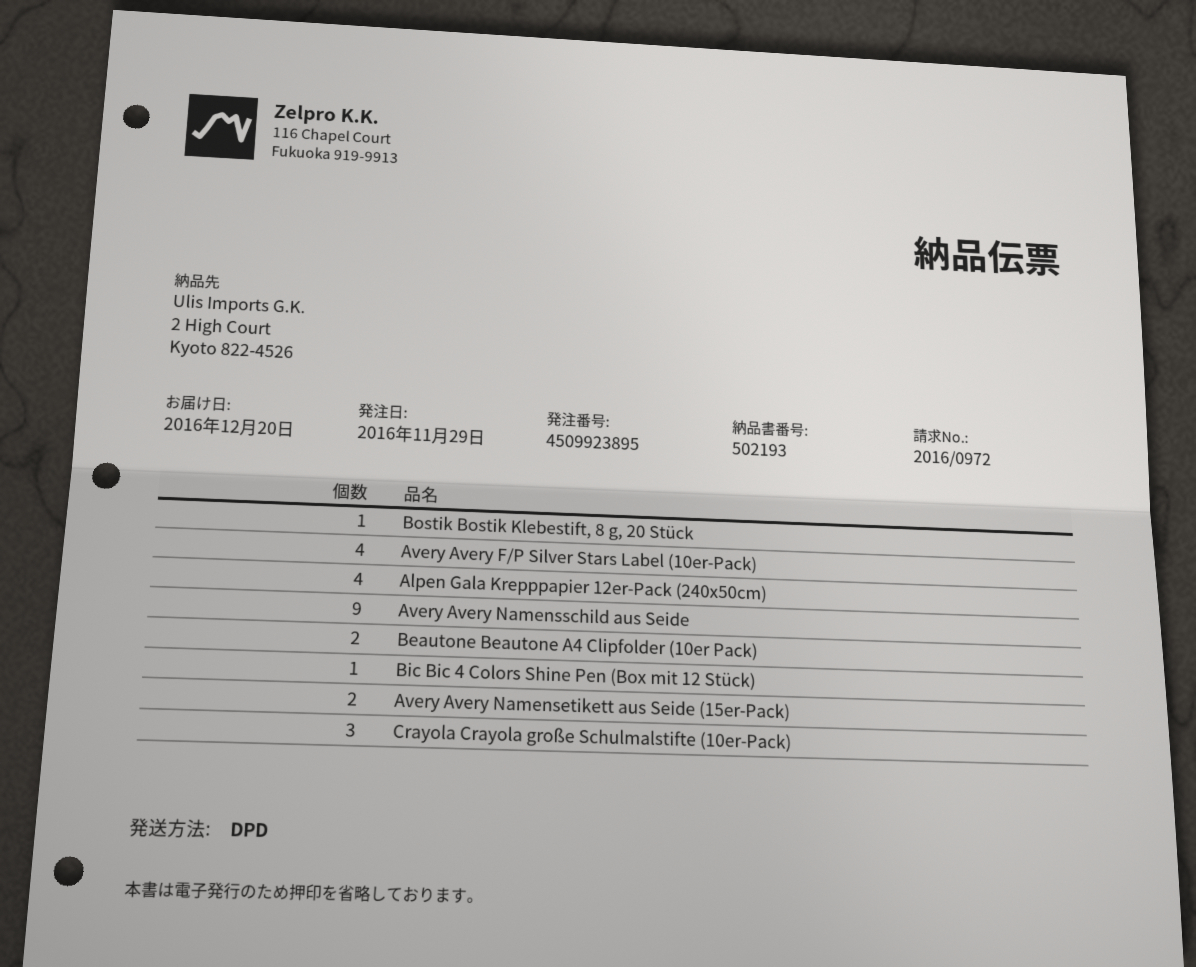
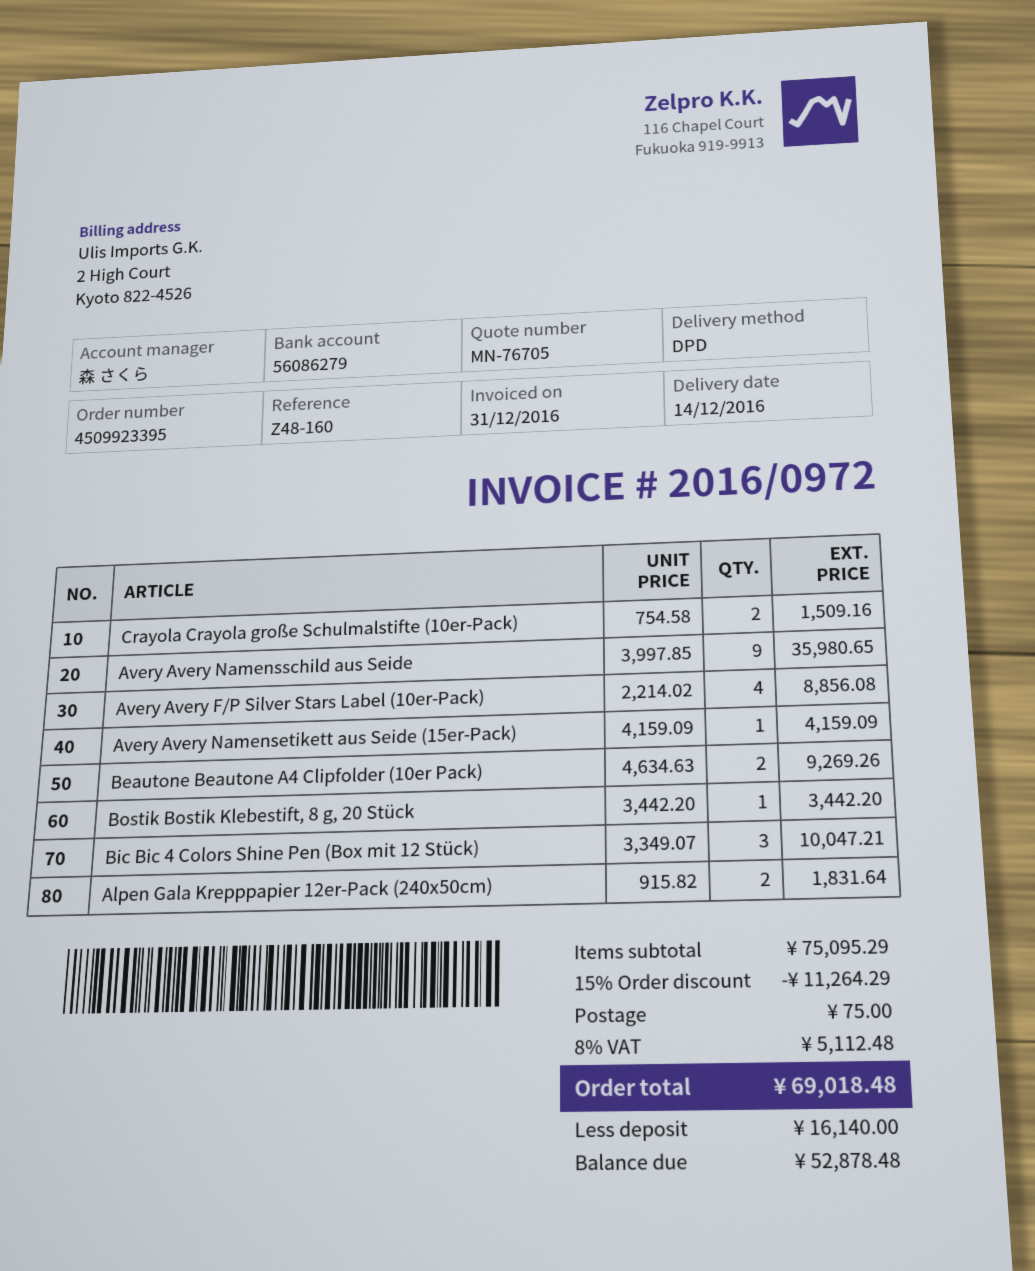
order number: 4509923895 -> 4509923395
delivery date: 2016-12-20 -> 2016-12-14
Alpen Gala Krepppapier 12er-Pack (240x50cm): 4 -> 2
Bic Bic 4 Colors Shine Pen (Box mit 12 Stück): 1 -> 3
Avery Avery Namensetikett aus Seide (15er-Pack): 2 -> 1
Crayola Crayola große Schulmalstifte (10er-Pack): 3 -> 2

